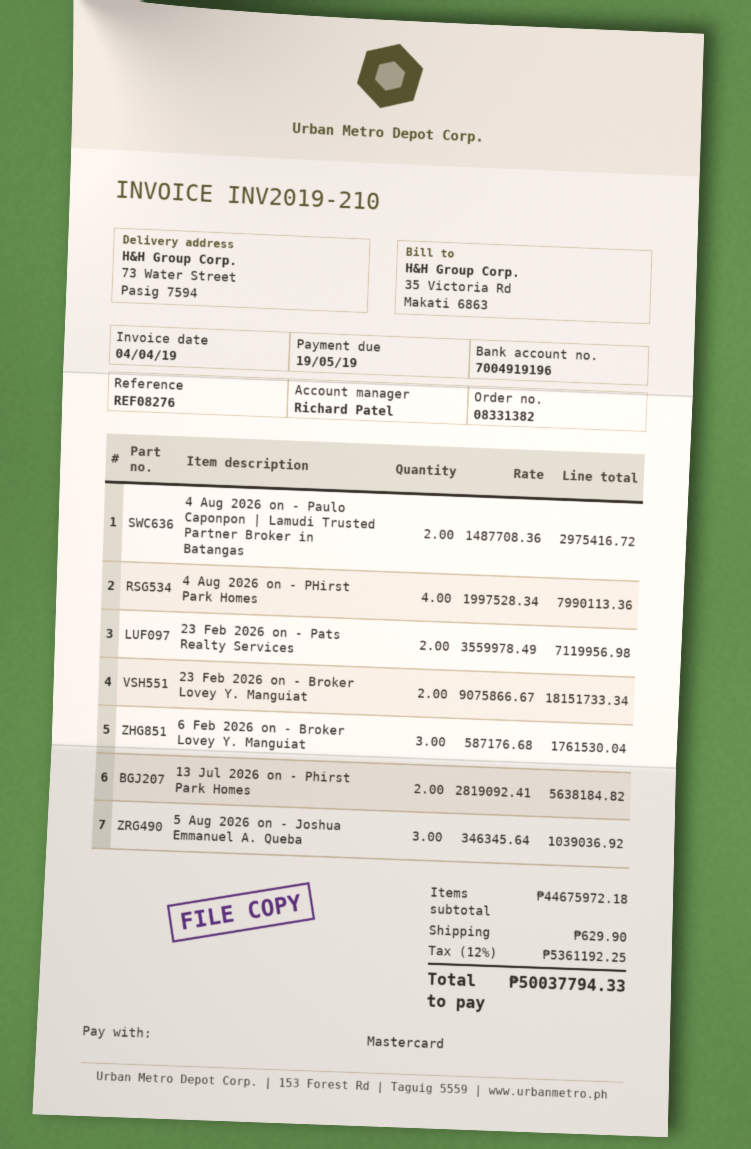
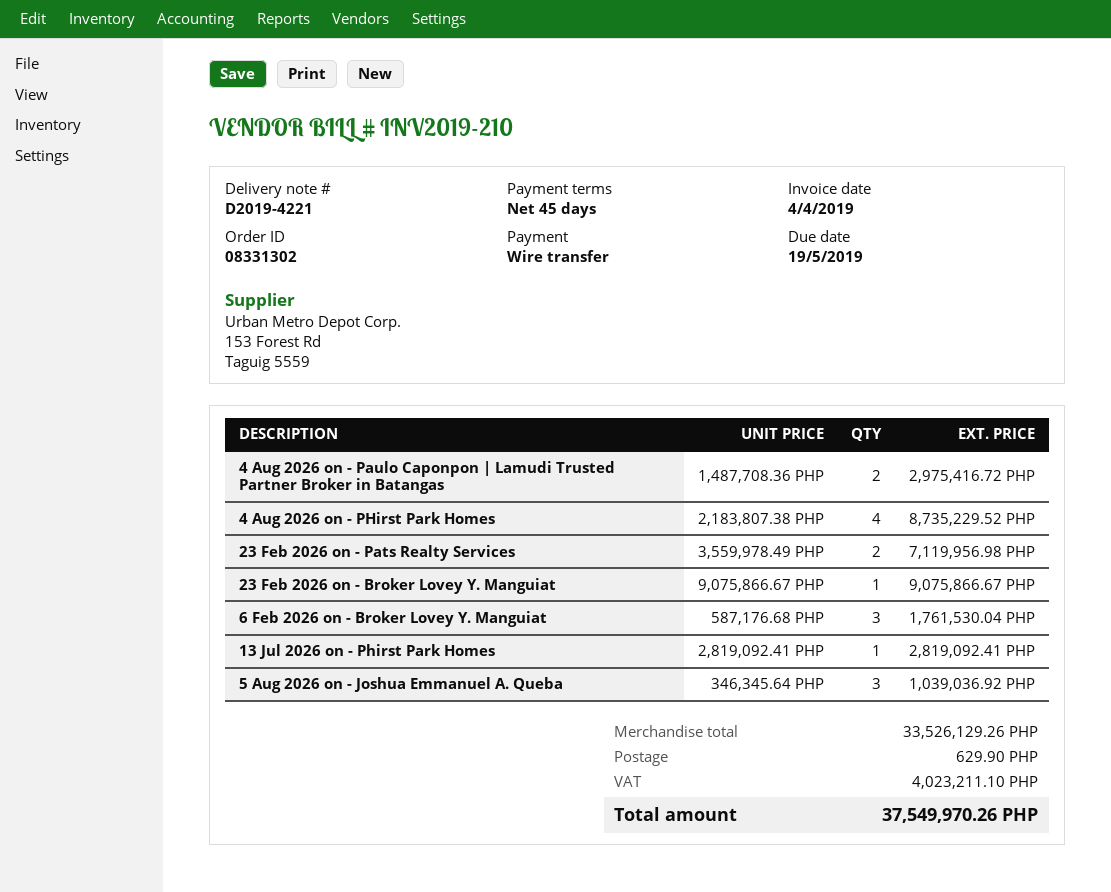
order number: 08331382 -> 08331302
payment method: Mastercard -> bank transfer
4 Aug 2026 on - PHirst Park Homes: 4 x 1997528.34 = 7990113.36 -> 4 x 2183807.38 = 8735229.52
23 Feb 2026 on - Broker Lovey Y. Manguiat: 2 x 9075866.67 = 18151733.34 -> 1 x 9075866.67 = 9075866.67
13 Jul 2026 on - Phirst Park Homes: 2 x 2819092.41 = 5638184.82 -> 1 x 2819092.41 = 2819092.41
subtotal: 44675972.18 -> 33526129.26
tax: 5361192.25 -> 4023211.10
total: 50037794.33 -> 37549970.26

